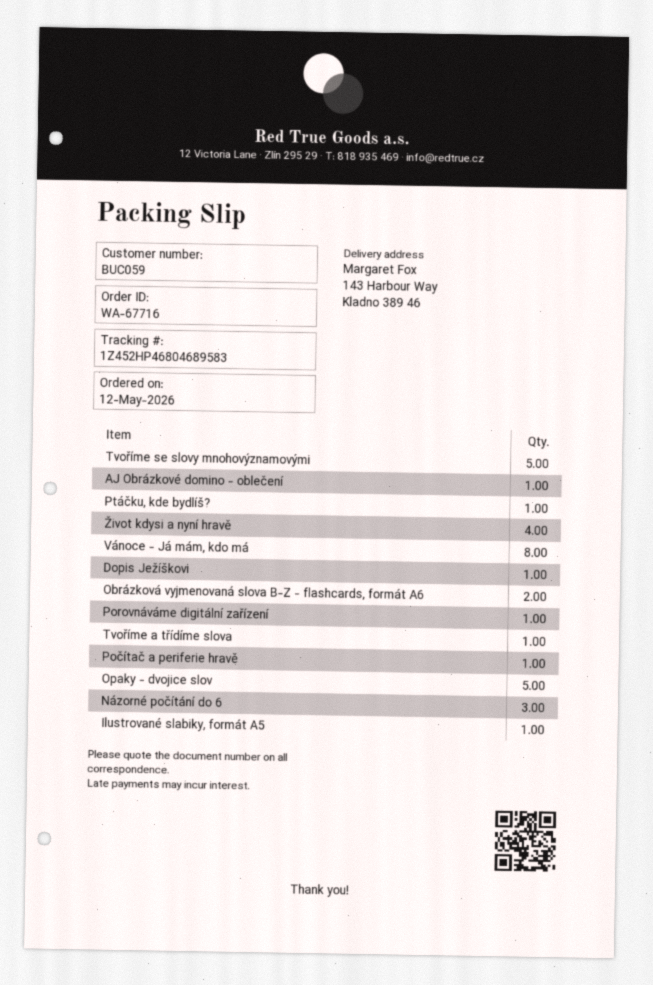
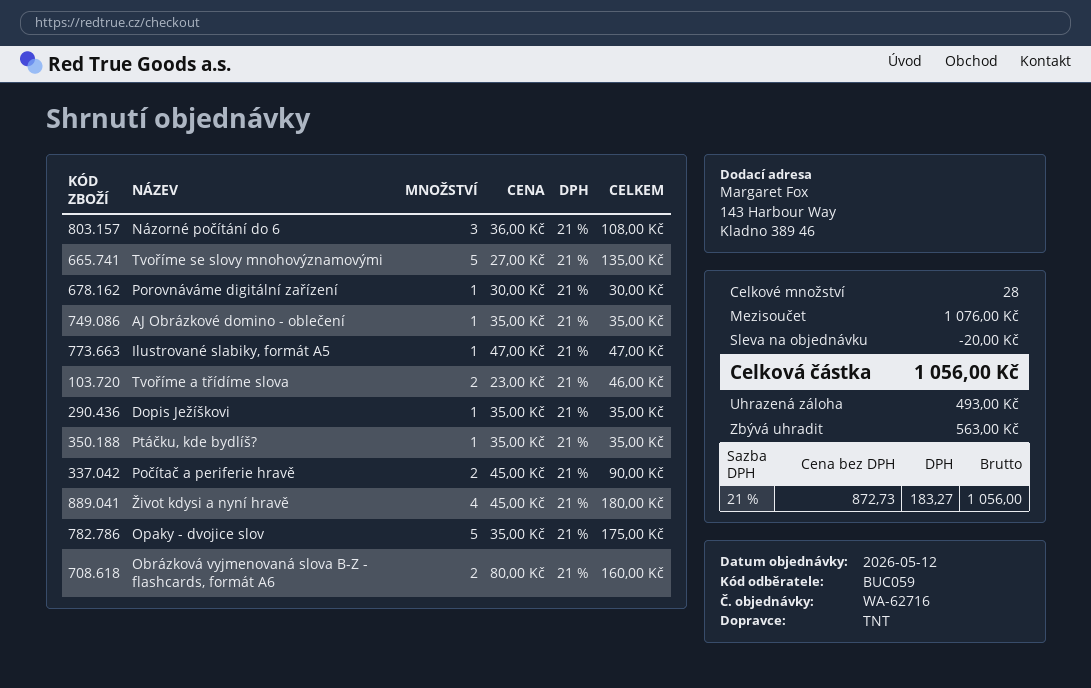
order number: WA-67716 -> WA-62716
Vánoce - Já mám, kdo má: 8 -> none
Tvoříme a třídíme slova: 1 -> 2
Počítač a periferie hravě: 1 -> 2

